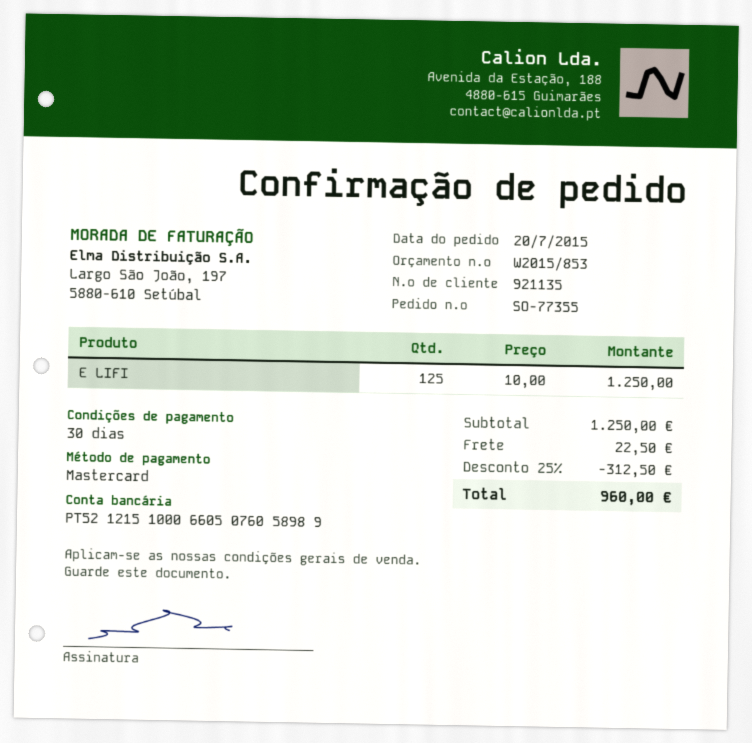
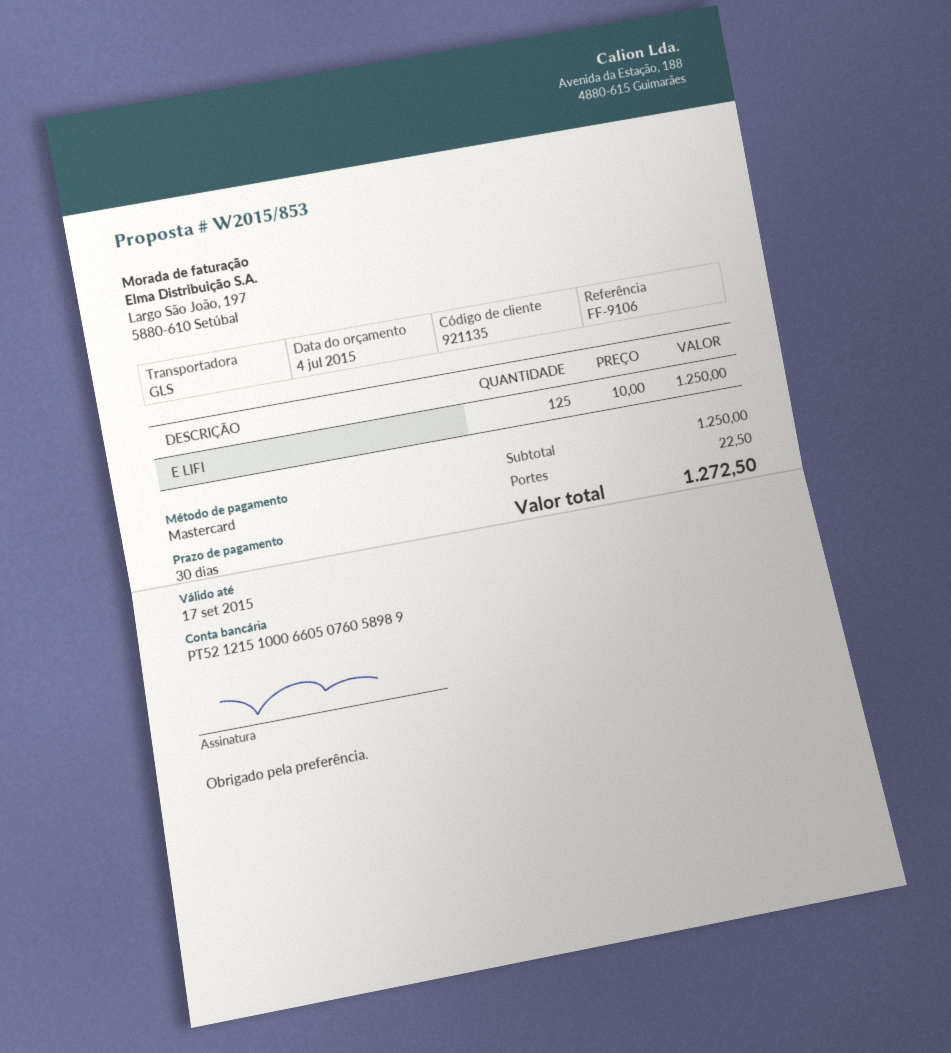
discount: 25% = 312.50 -> none
total: 960.00 -> 1272.50

